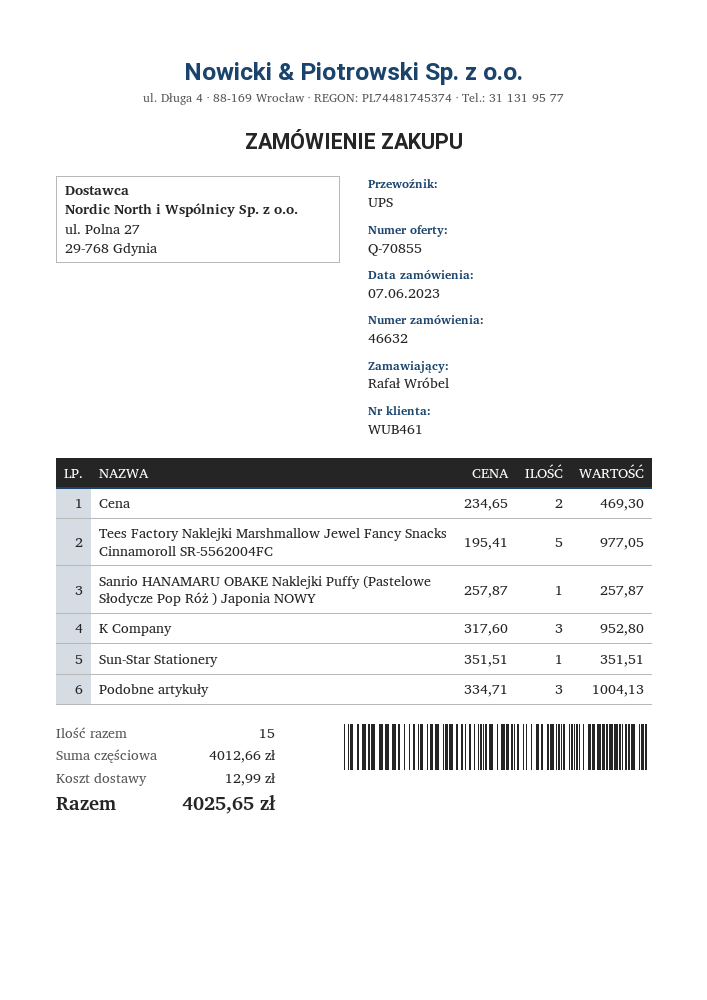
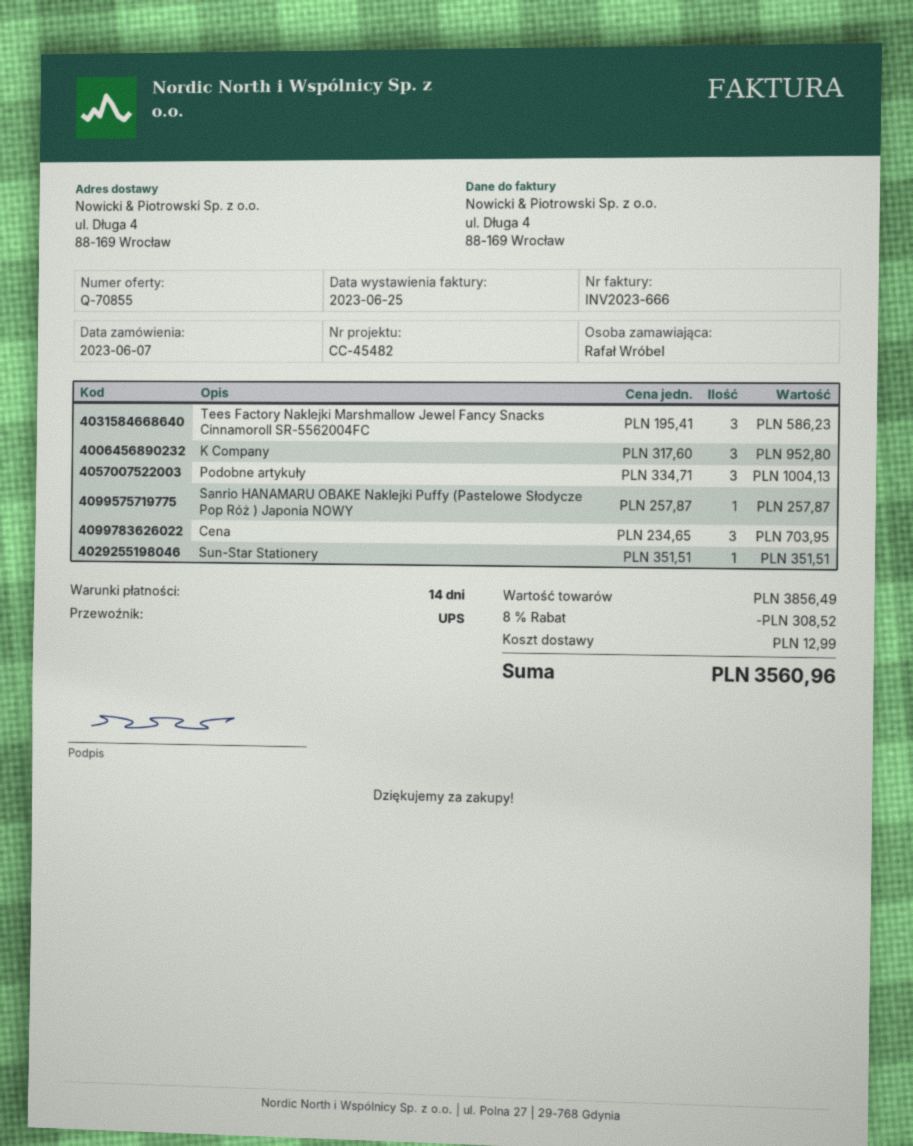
Cena: 2 x 234.65 = 469.30 -> 3 x 234.65 = 703.95
Tees Factory Naklejki Marshmallow Jewel Fancy Snacks Cinnamoroll SR-5562004FC: 5 x 195.41 = 977.05 -> 3 x 195.41 = 586.23
subtotal: 4012.66 -> 3856.49
discount: none -> 8% = 308.52
total: 4025.65 -> 3560.96

